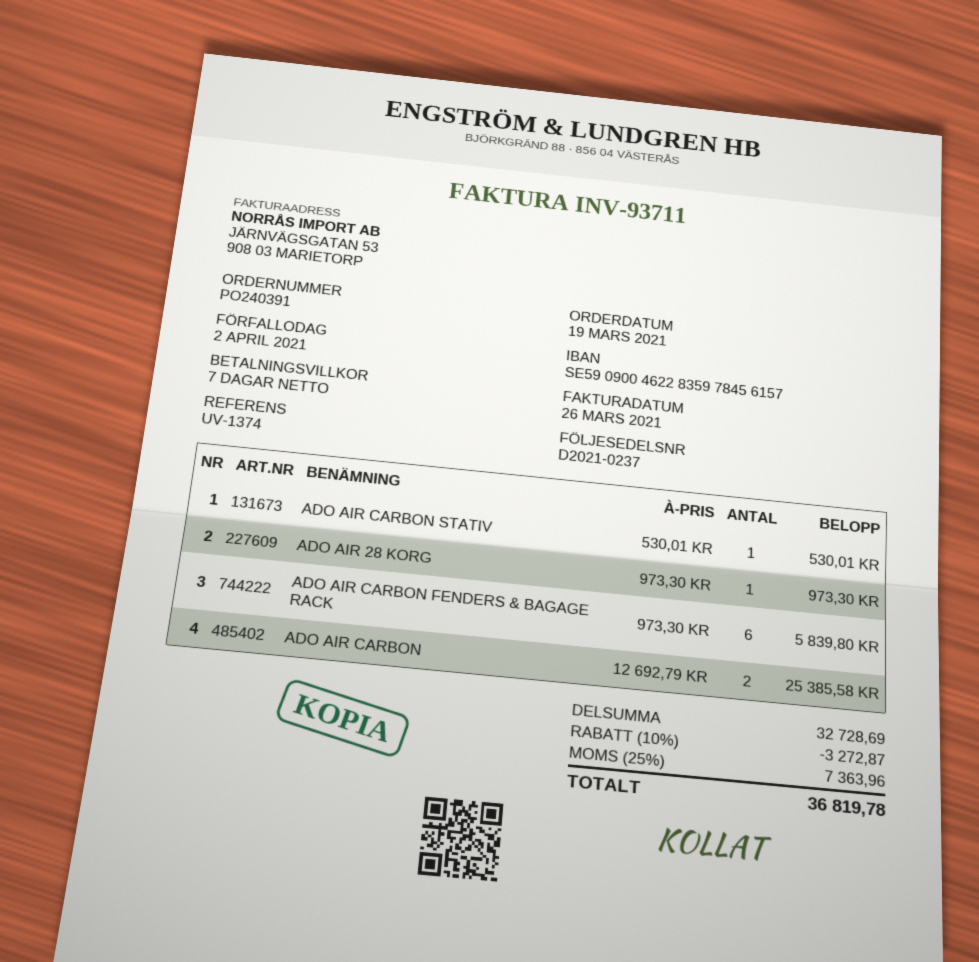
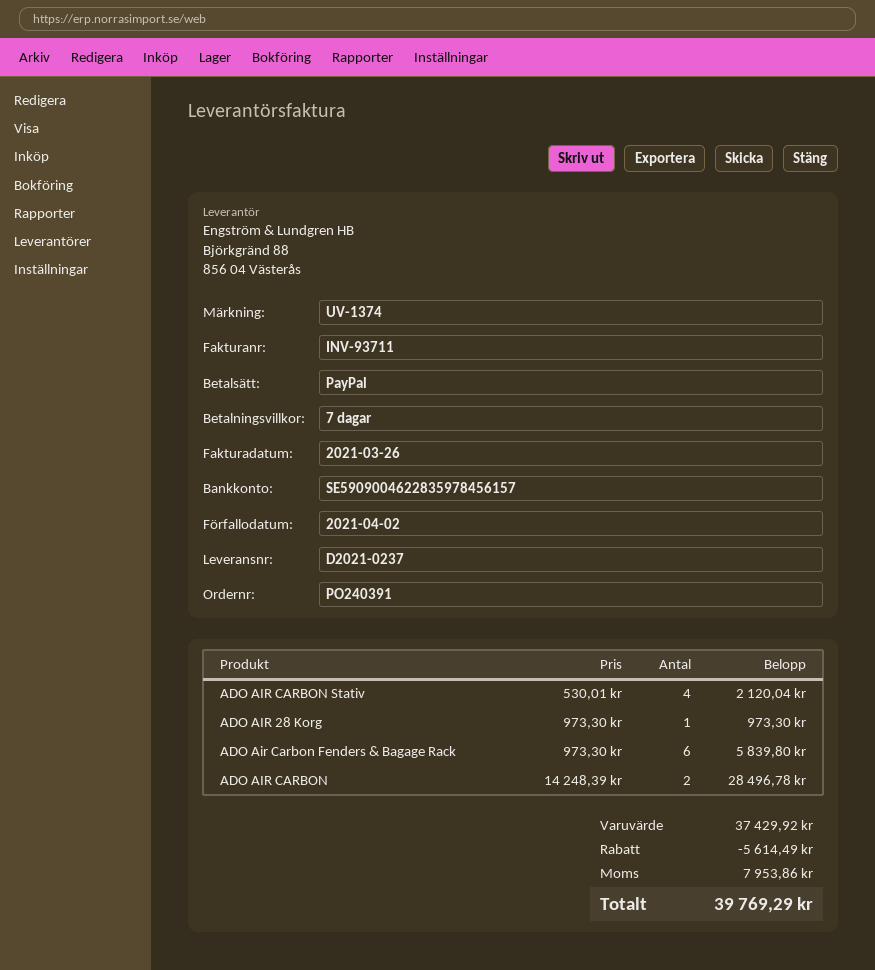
ADO AIR CARBON STATIV: 1 x 530.01 = 530.01 -> 4 x 530.01 = 2120.04
ADO AIR CARBON: 2 x 12692.79 = 25385.58 -> 2 x 14248.39 = 28496.78
subtotal: 32728.69 -> 37429.92
discount: 3272.87 -> 5614.49
tax: 7363.96 -> 7953.86
total: 36819.78 -> 39769.29

